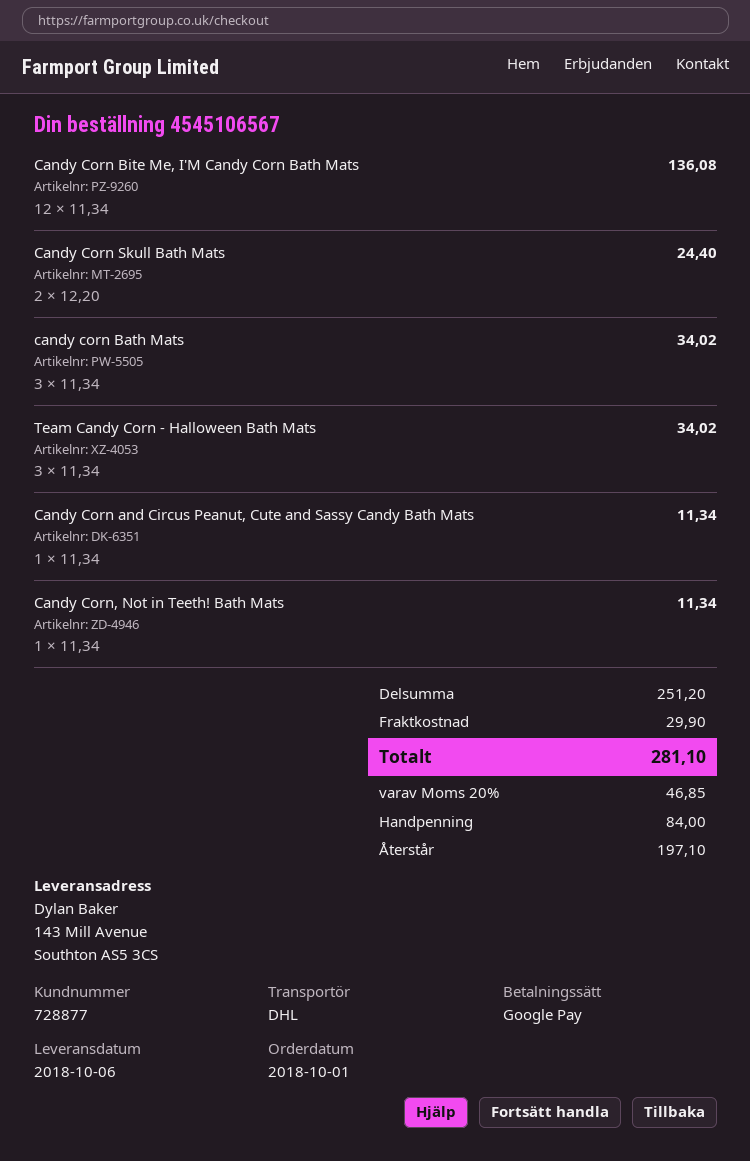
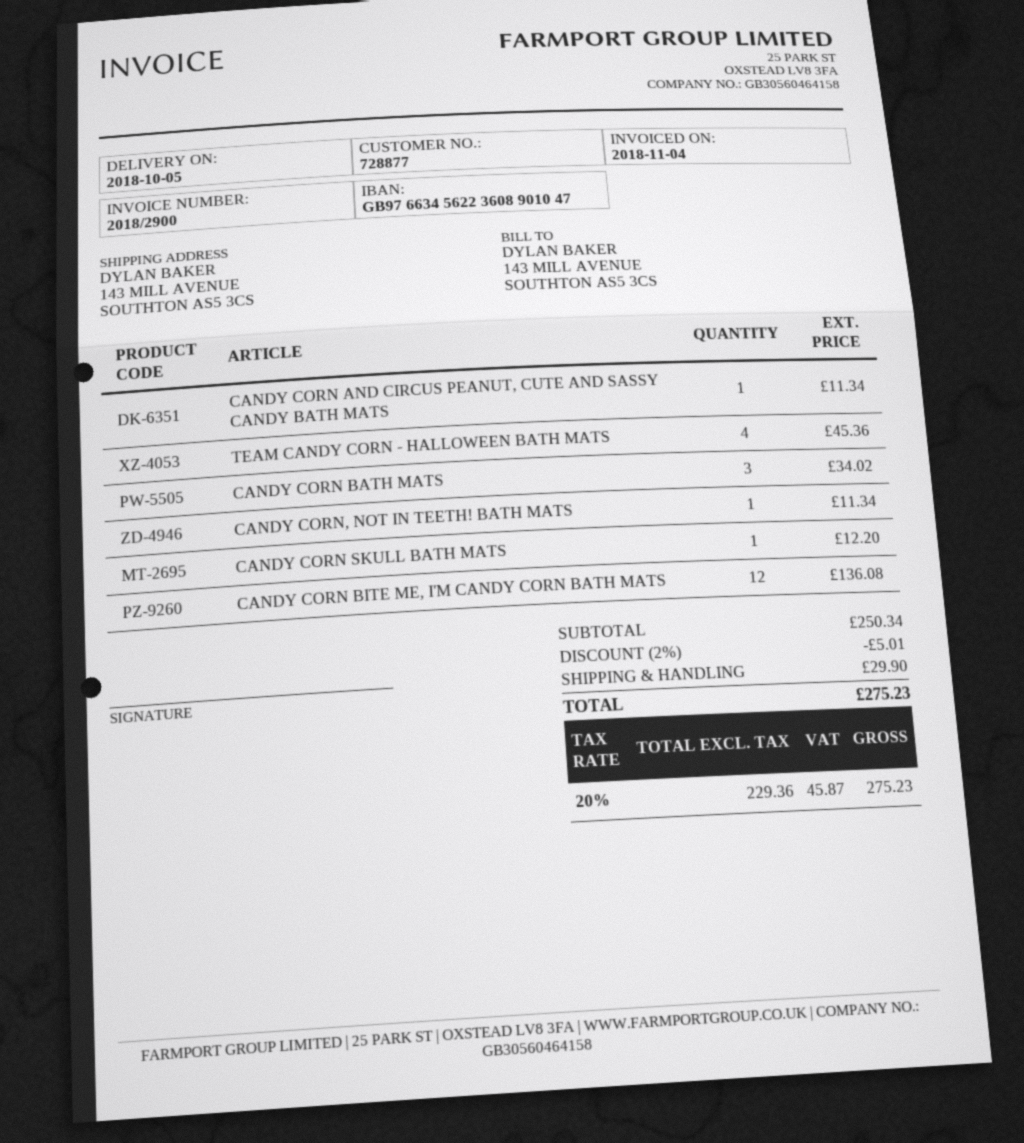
delivery date: 2018-10-06 -> 2018-10-05
Candy Corn Skull Bath Mats: 2 for 24.40 -> 1 for 12.20
Team Candy Corn - Halloween Bath Mats: 3 for 34.02 -> 4 for 45.36
subtotal: 251.20 -> 250.34
discount: none -> 2% = 5.01
tax: 20% = 46.85 -> 20% = 45.87
total: 281.10 -> 275.23

